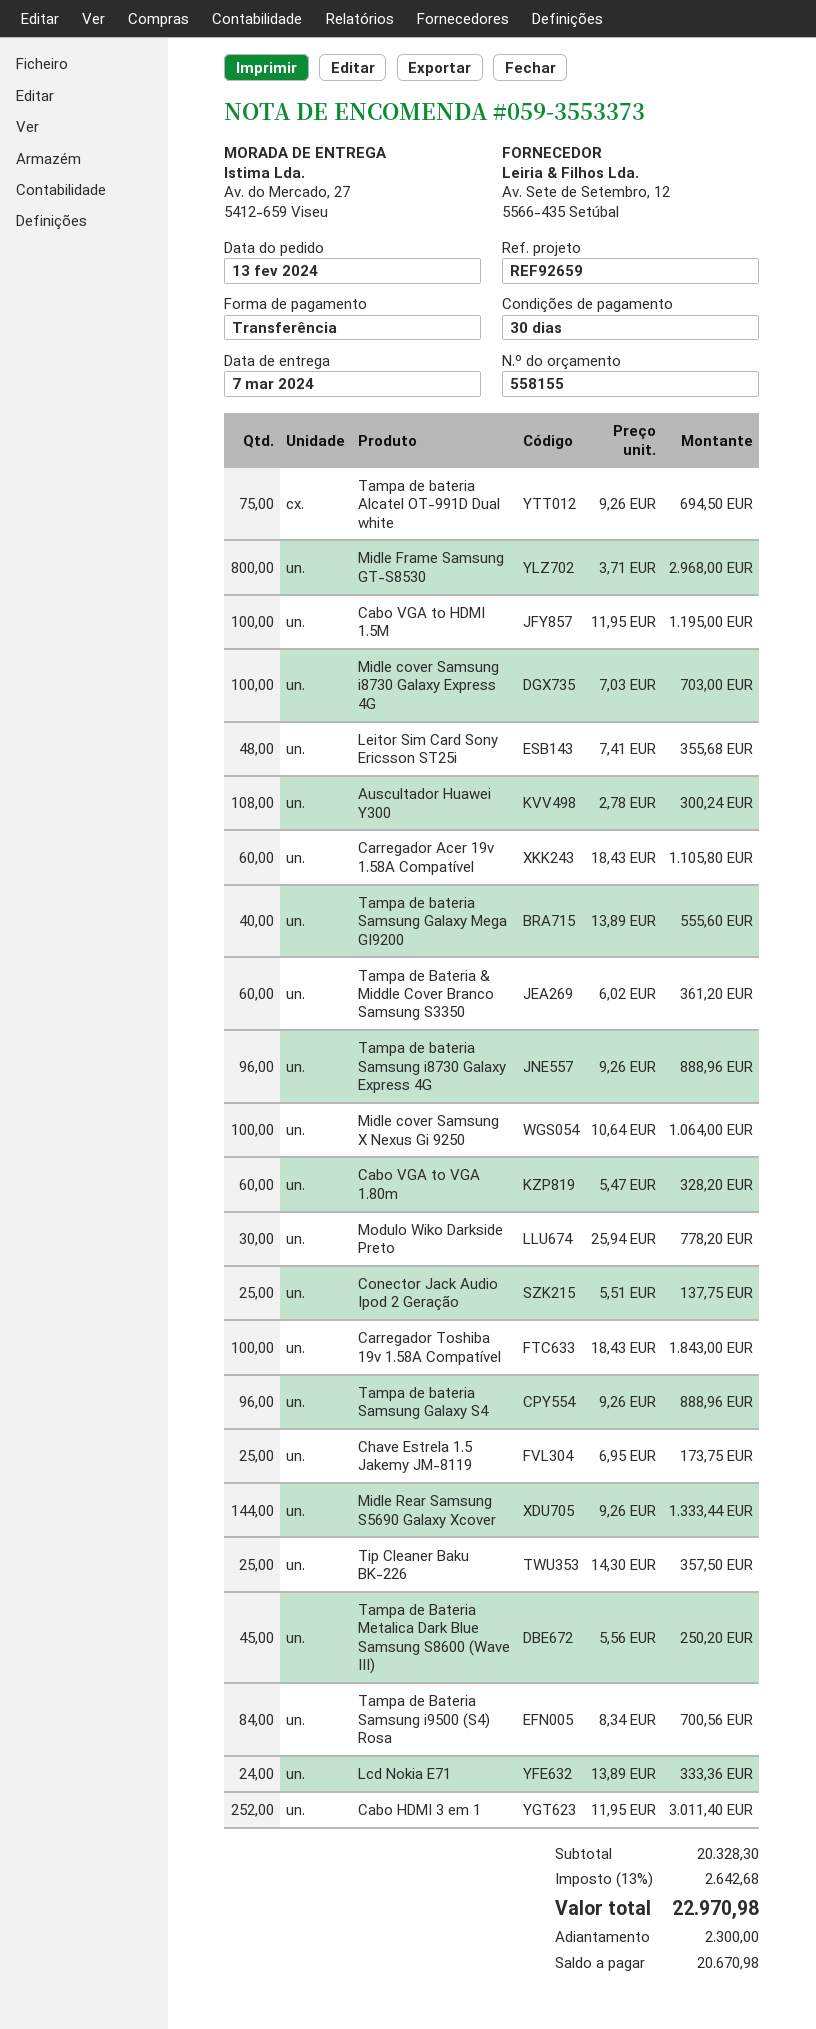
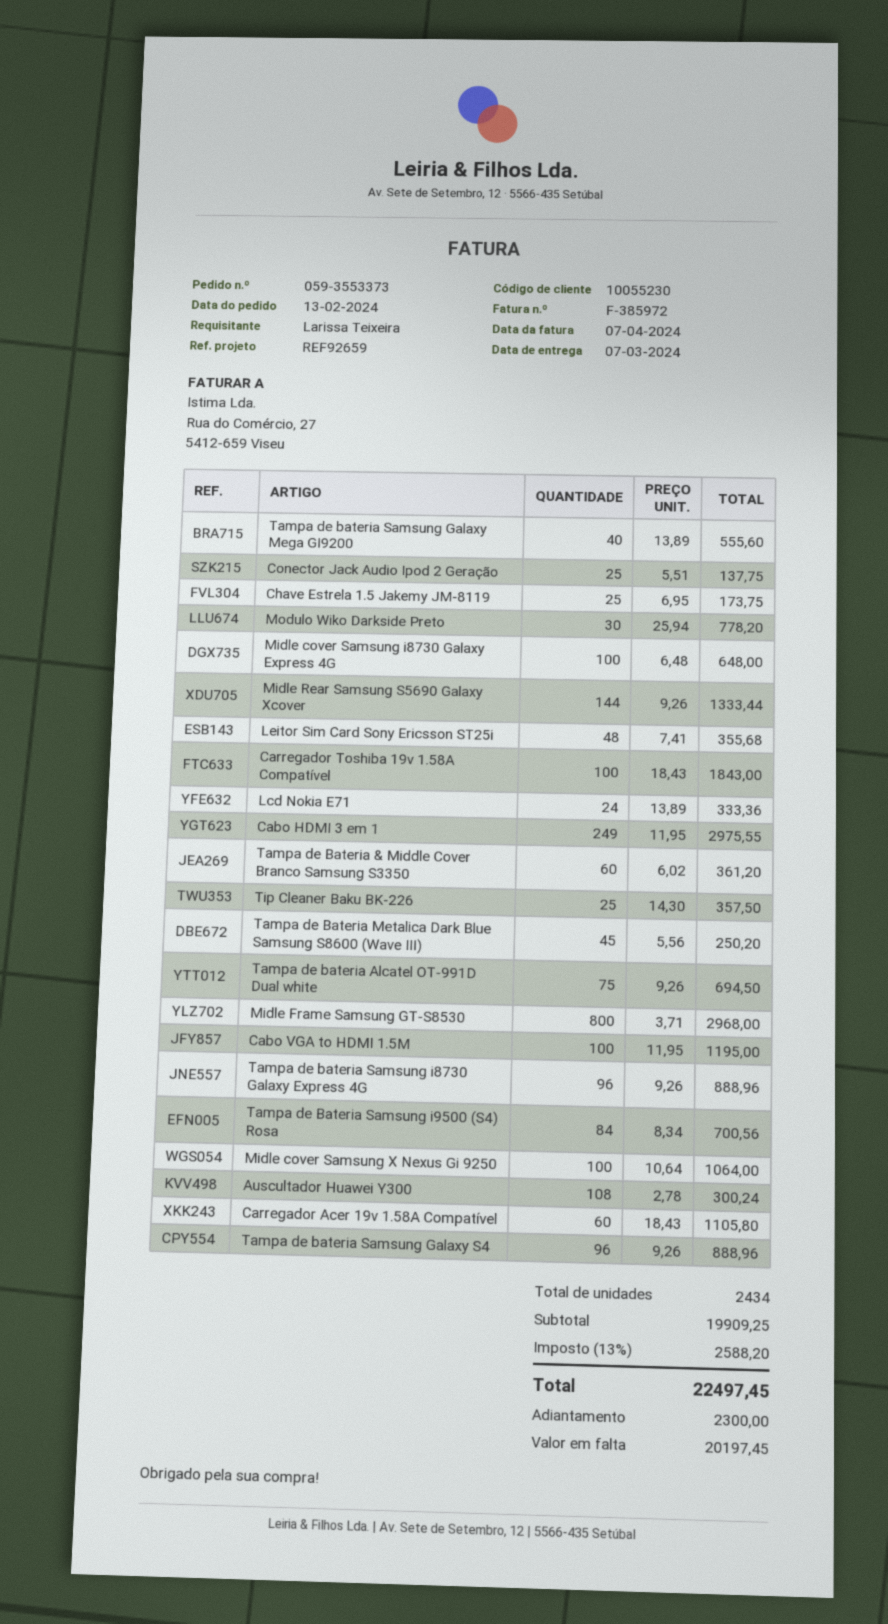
Midle cover Samsung i8730 Galaxy Express 4G: 100 x 7.03 = 703.00 -> 100 x 6.48 = 648.00
Cabo VGA to VGA 1.80m: 60 x 5.47 = 328.20 -> none
Cabo HDMI 3 em 1: 252 x 11.95 = 3011.40 -> 249 x 11.95 = 2975.55
subtotal: 20328.30 -> 19909.25
tax: 13% = 2642.68 -> 13% = 2588.20
total: 22970.98 -> 22497.45
balance: 20670.98 -> 20197.45

